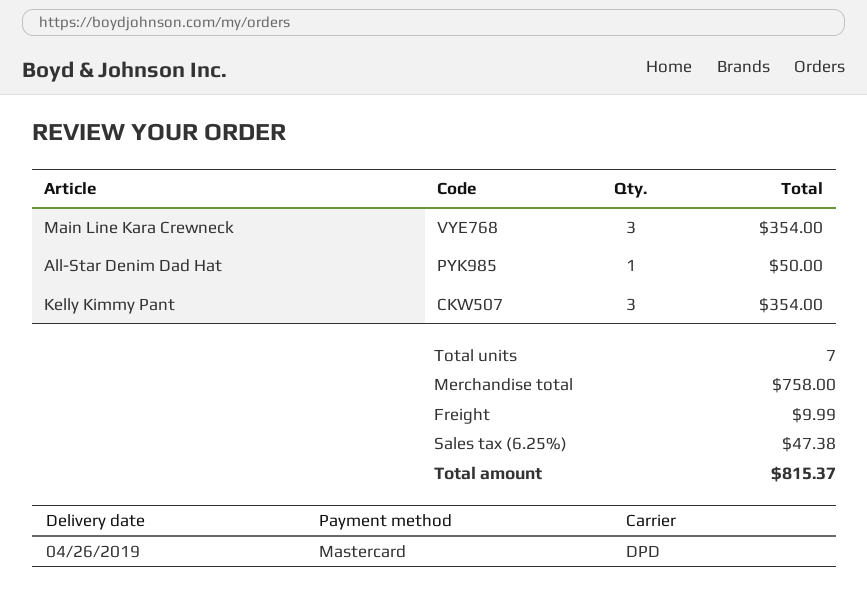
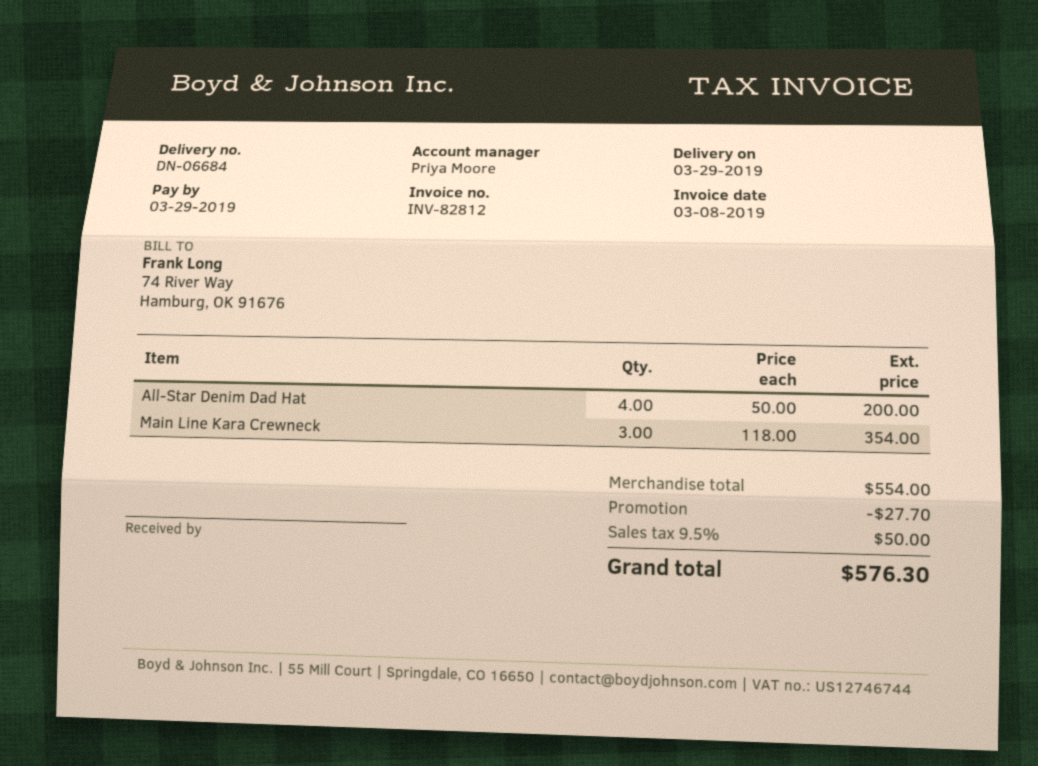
delivery date: 2019-04-26 -> 2019-03-29
All-Star Denim Dad Hat: 1 for 50.00 -> 4 for 200.00
Kelly Kimmy Pant: 3 for 354.00 -> none
subtotal: 758.00 -> 554.00
discount: none -> 27.70
shipping: 9.99 -> none
tax: 6.25% = 47.38 -> 9.5% = 50.00
total: 815.37 -> 576.30

